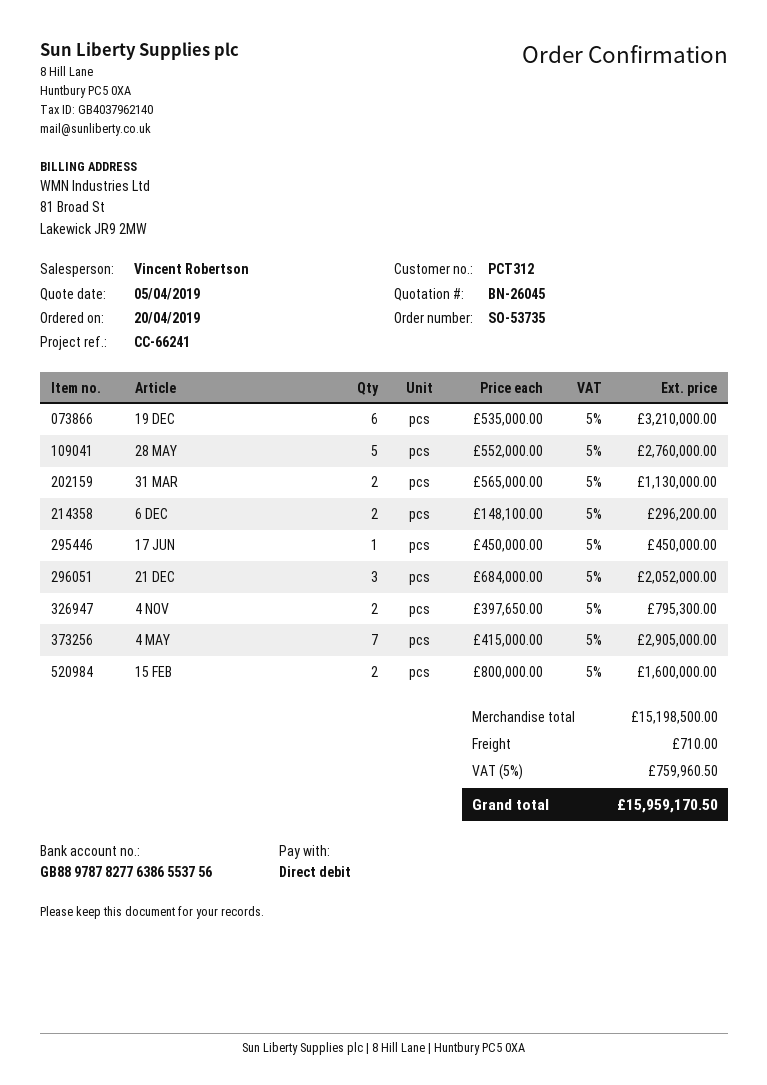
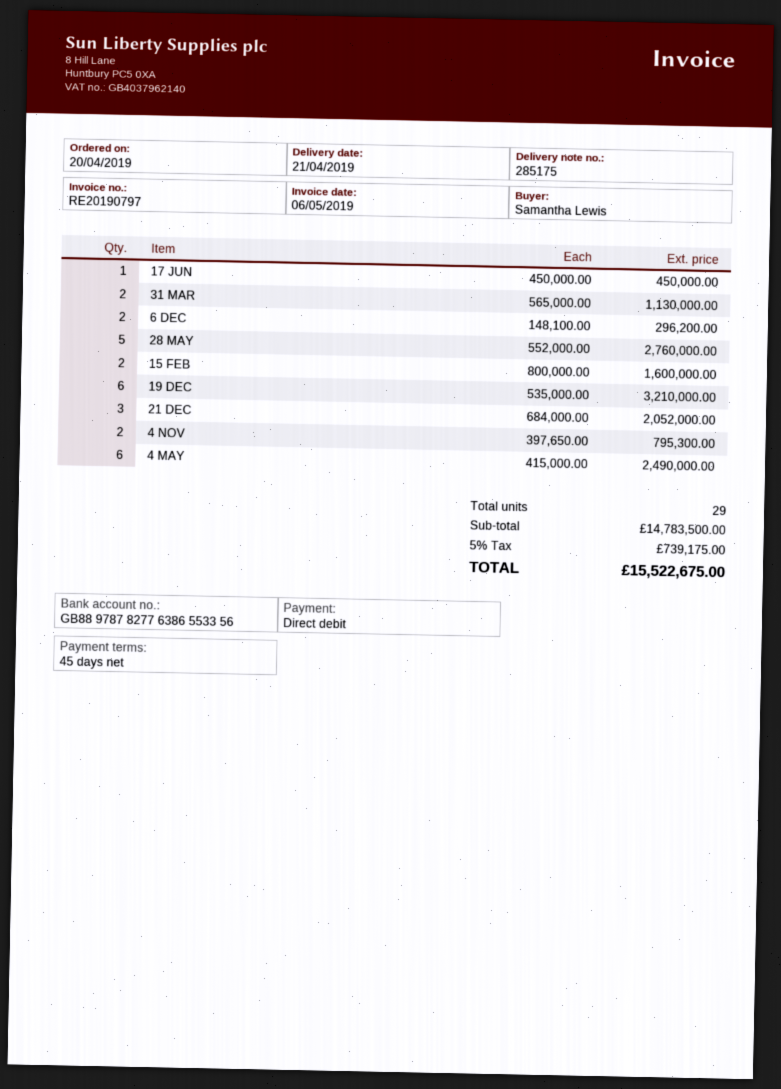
bank account: GB88978782776386553756 -> GB88978782776386553356
4 MAY: 7 x 415000.00 = 2905000.00 -> 6 x 415000.00 = 2490000.00
subtotal: 15198500.00 -> 14783500.00
shipping: 710.00 -> none
tax: 5% = 759960.50 -> 5% = 739175.00
total: 15959170.50 -> 15522675.00

